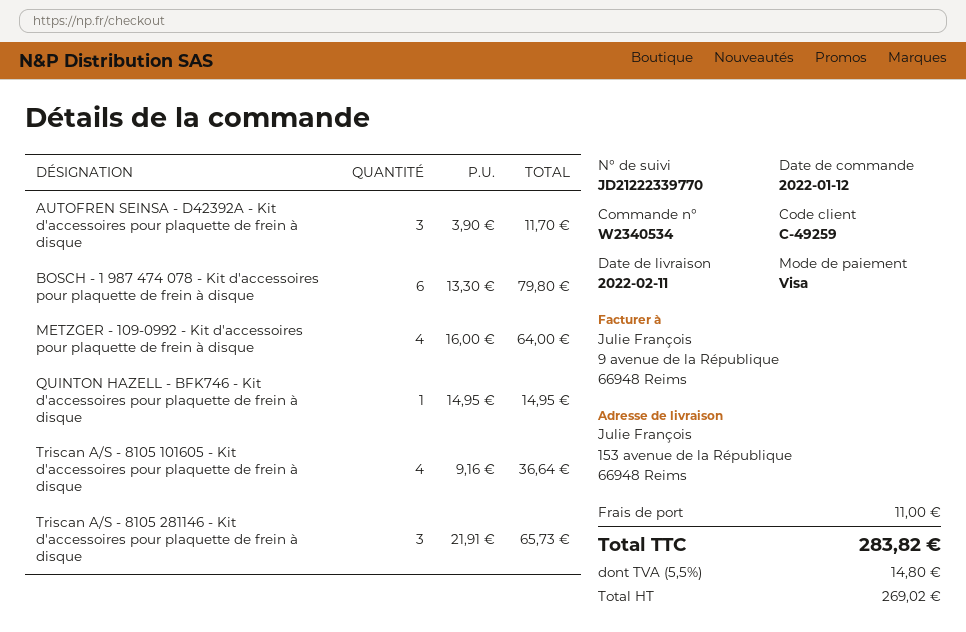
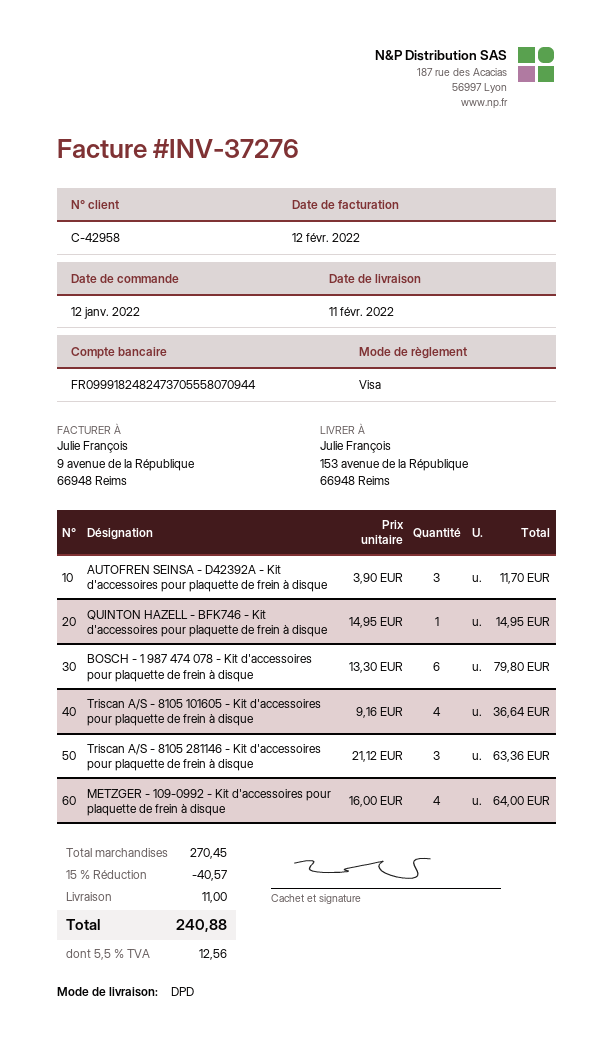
customer number: C-49259 -> C-42958
Triscan A/S - 8105 281146 - Kit d'accessoires pour plaquette de frein à disque: 3 x 21.91 = 65.73 -> 3 x 21.12 = 63.36
discount: none -> 15% = 40.57
tax: 5.5% = 14.80 -> 5.5% = 12.56
total: 283.82 -> 240.88

